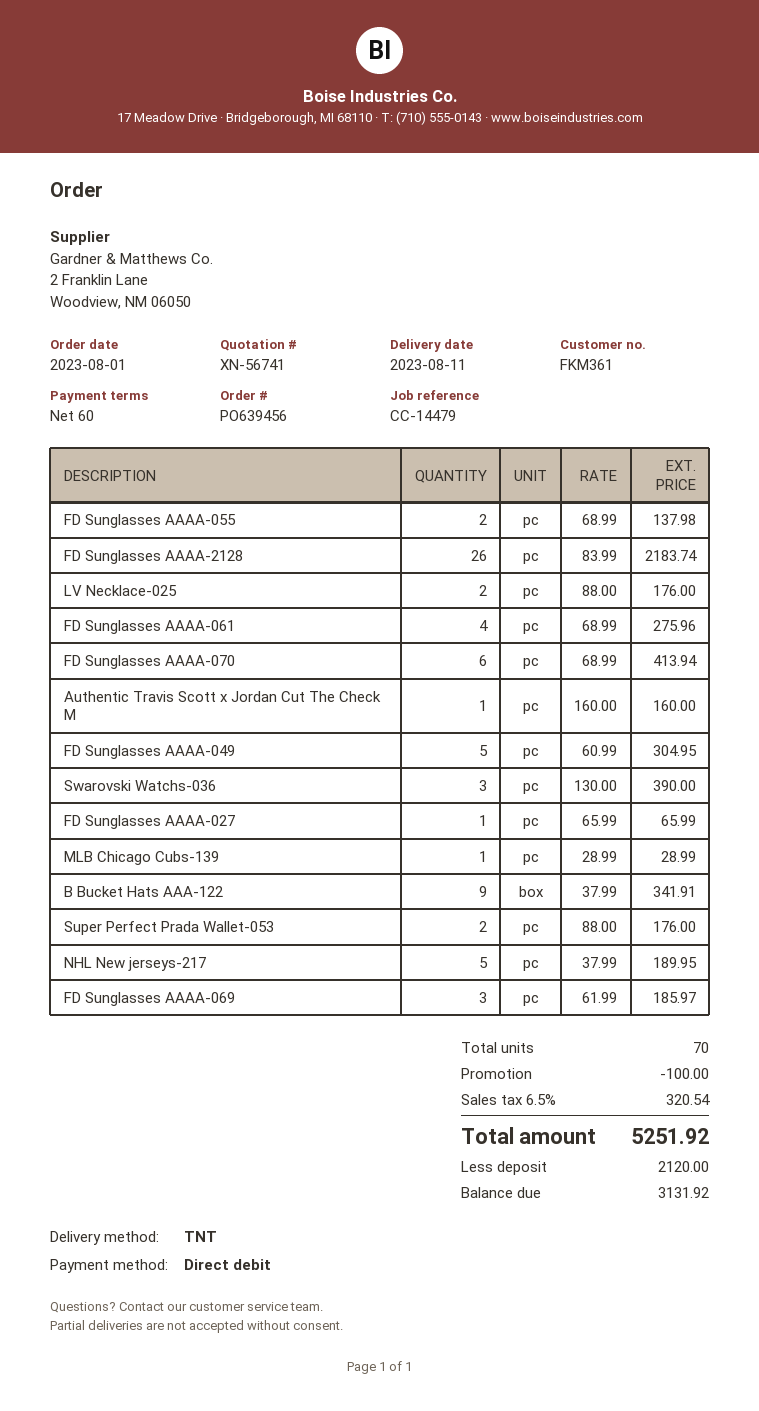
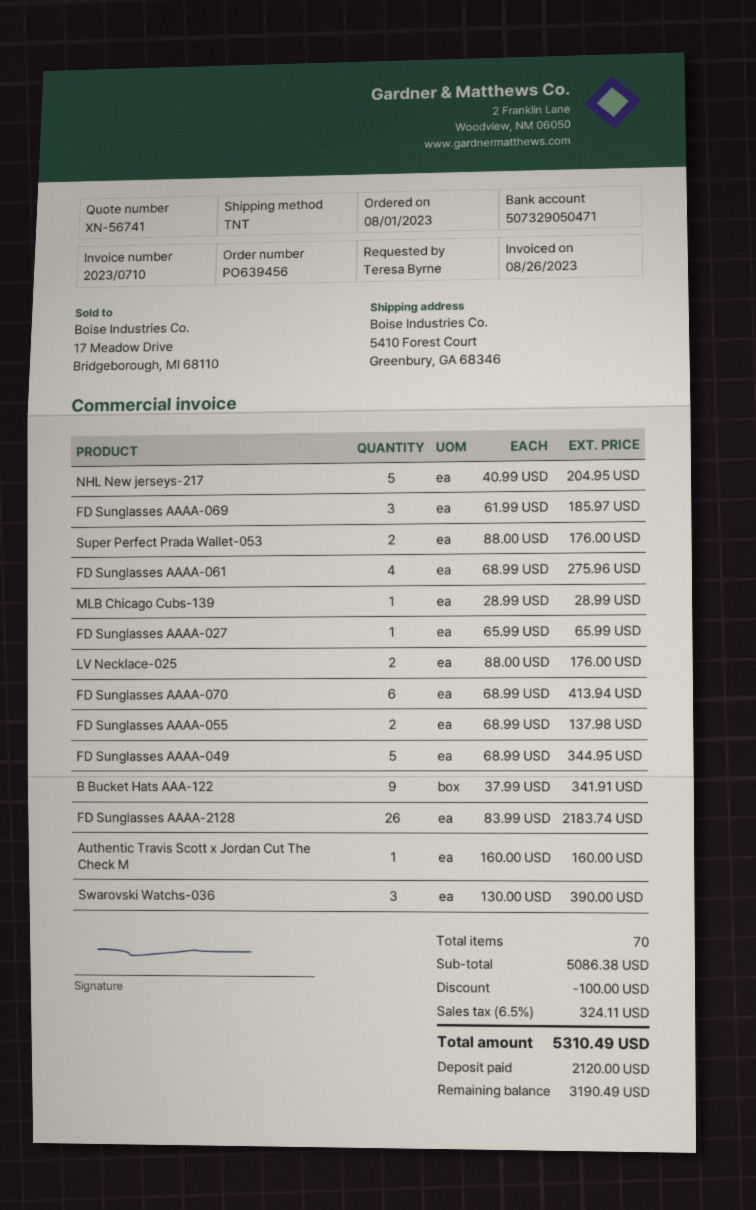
FD Sunglasses AAAA-049: 5 x 60.99 = 304.95 -> 5 x 68.99 = 344.95
NHL New jerseys-217: 5 x 37.99 = 189.95 -> 5 x 40.99 = 204.95
tax: 6.5% = 320.54 -> 6.5% = 324.11
total: 5251.92 -> 5310.49
balance: 3131.92 -> 3190.49

